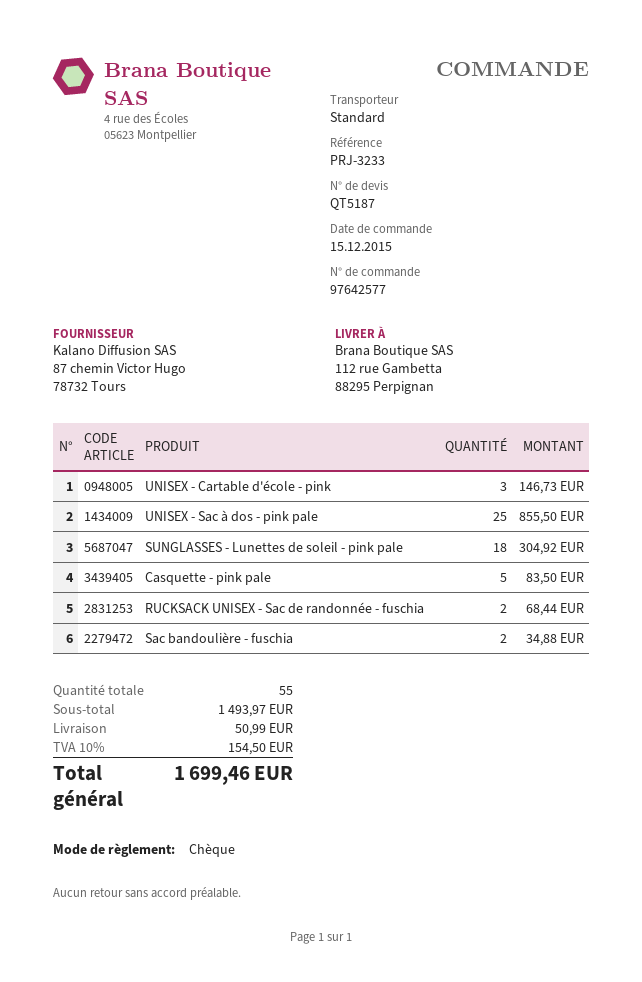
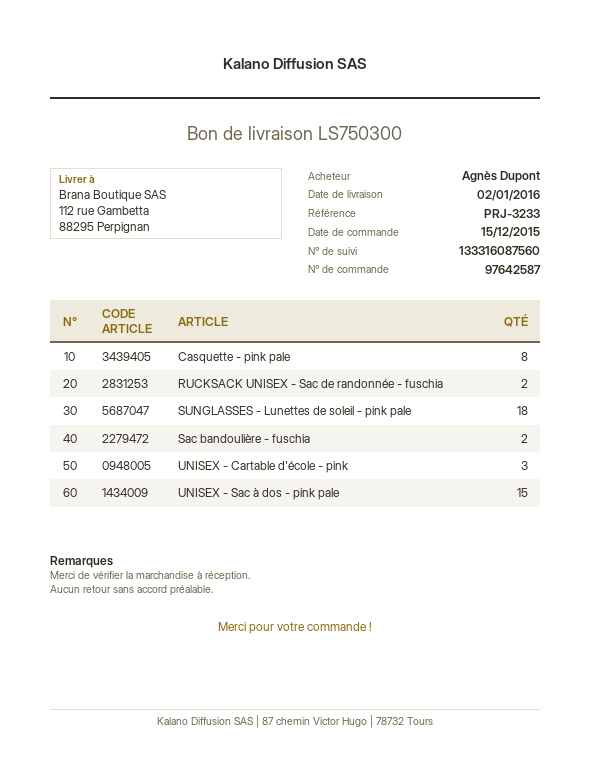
order number: 97642577 -> 97642587
UNISEX - Sac à dos - pink pale: 25 -> 15
Casquette - pink pale: 5 -> 8

